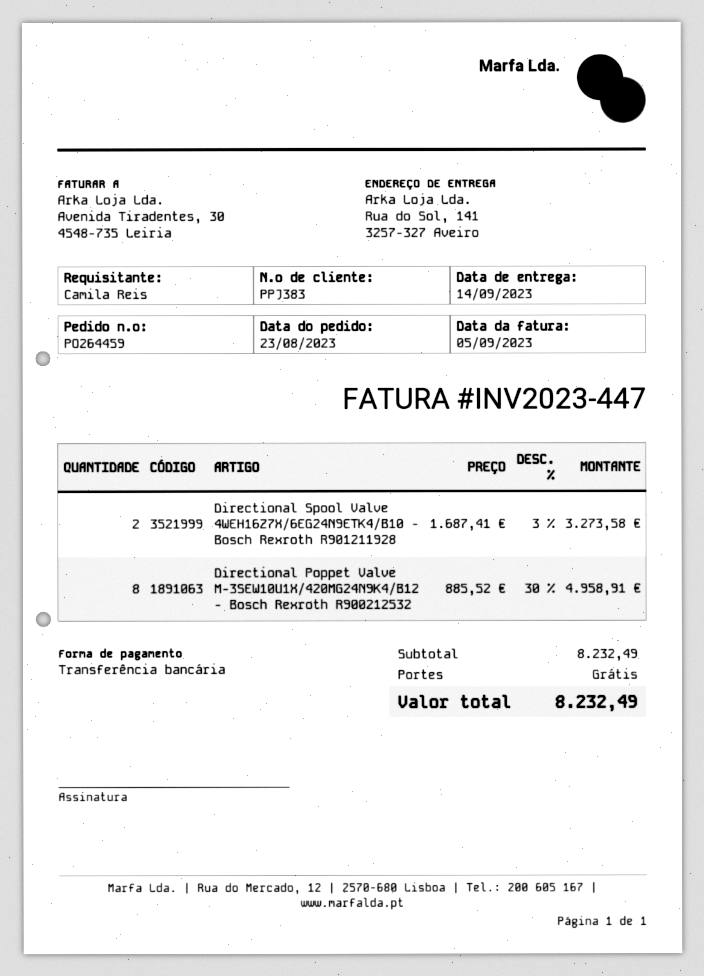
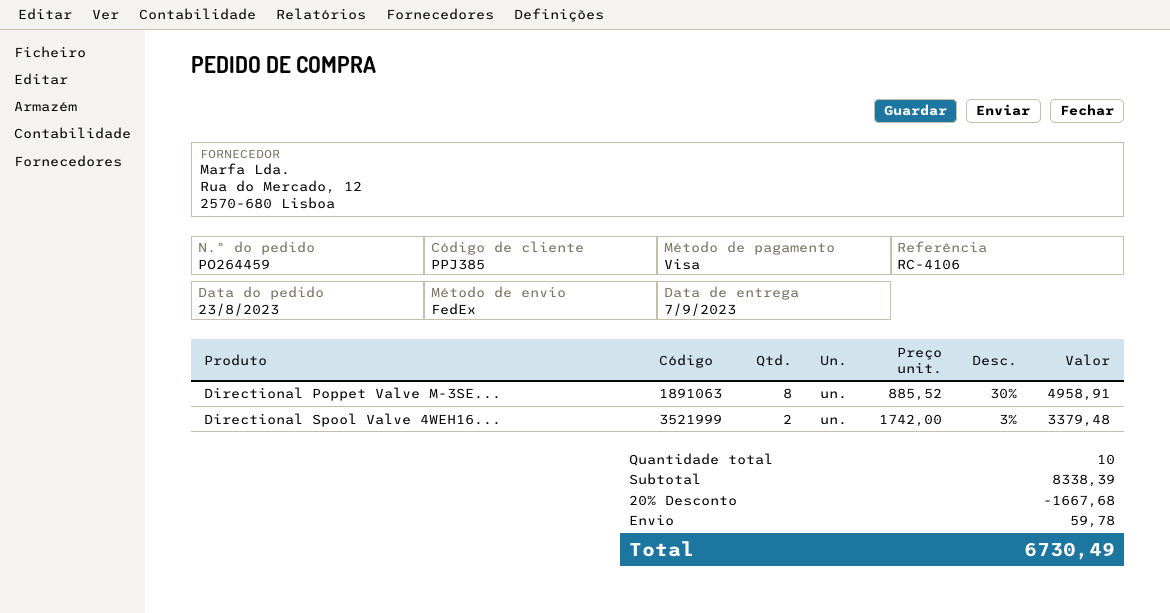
delivery date: 2023-09-14 -> 2023-09-07
customer number: PPJ383 -> PPJ385
payment method: bank transfer -> Visa
Directional Spool Valve 4WEH16Z7X/6EG24N9ETK4/B10 - Bosch Rexroth R901211928: 2 x 1687.41 - 3% = 3273.58 -> 2 x 1742.00 - 3% = 3379.48
subtotal: 8232.49 -> 8338.39
discount: none -> 20% = 1667.68
shipping: 0.00 -> 59.78
total: 8232.49 -> 6730.49

